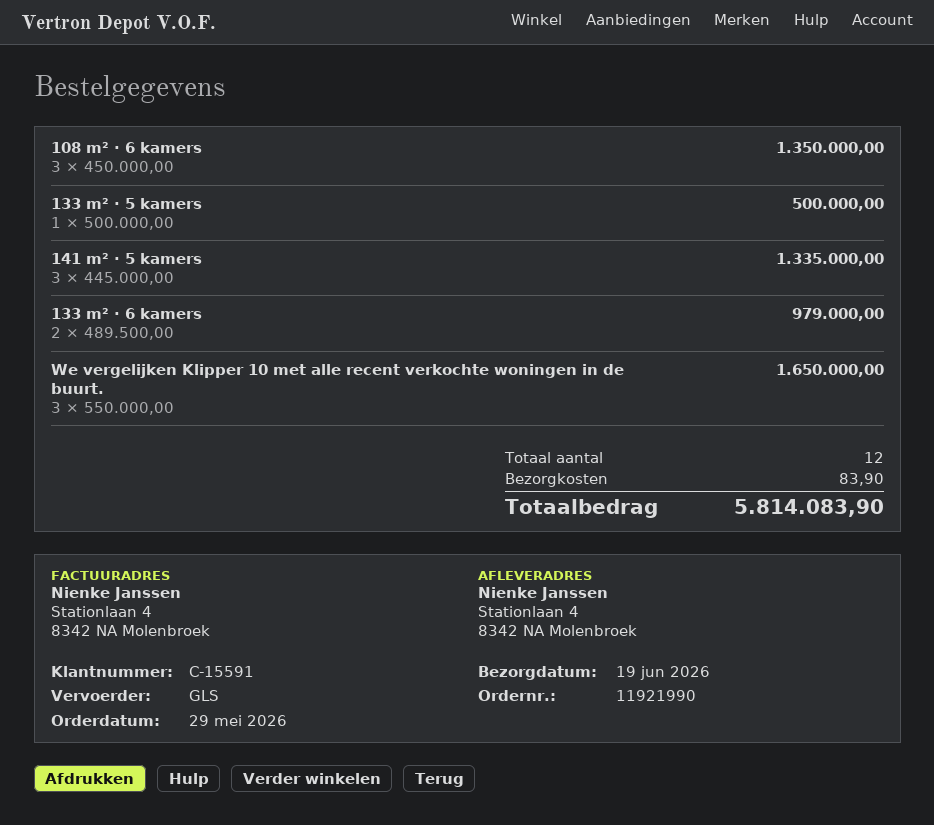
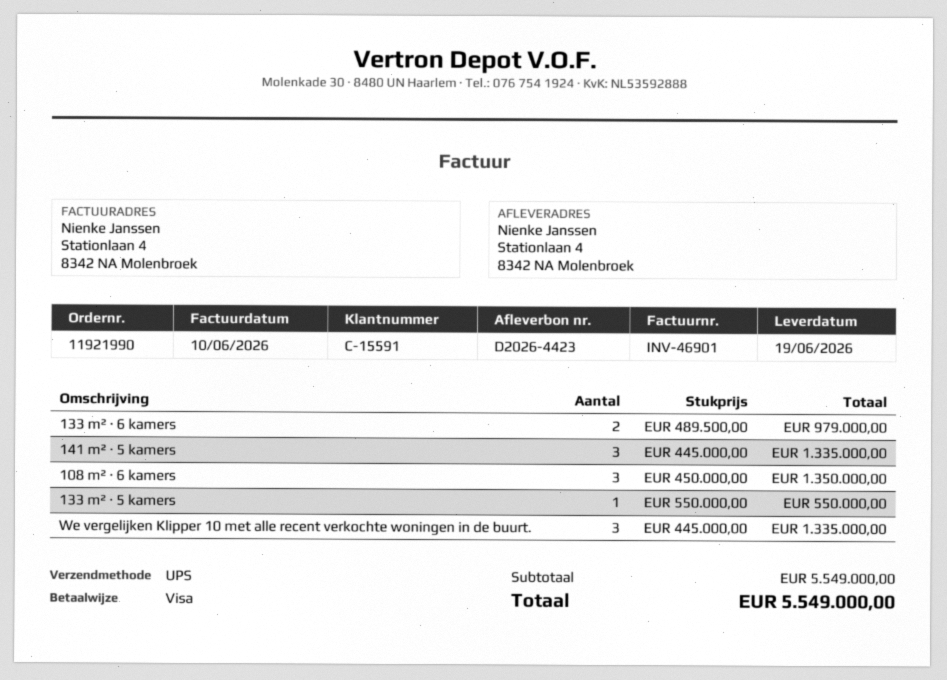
shipping method: GLS -> UPS
133 m² · 5 kamers: 1 x 500000.00 = 500000.00 -> 1 x 550000.00 = 550000.00
We vergelijken Klipper 10 met alle recent verkochte woningen in de buurt.: 3 x 550000.00 = 1650000.00 -> 3 x 445000.00 = 1335000.00
shipping: 83.90 -> none
total: 5814083.90 -> 5549000.00

